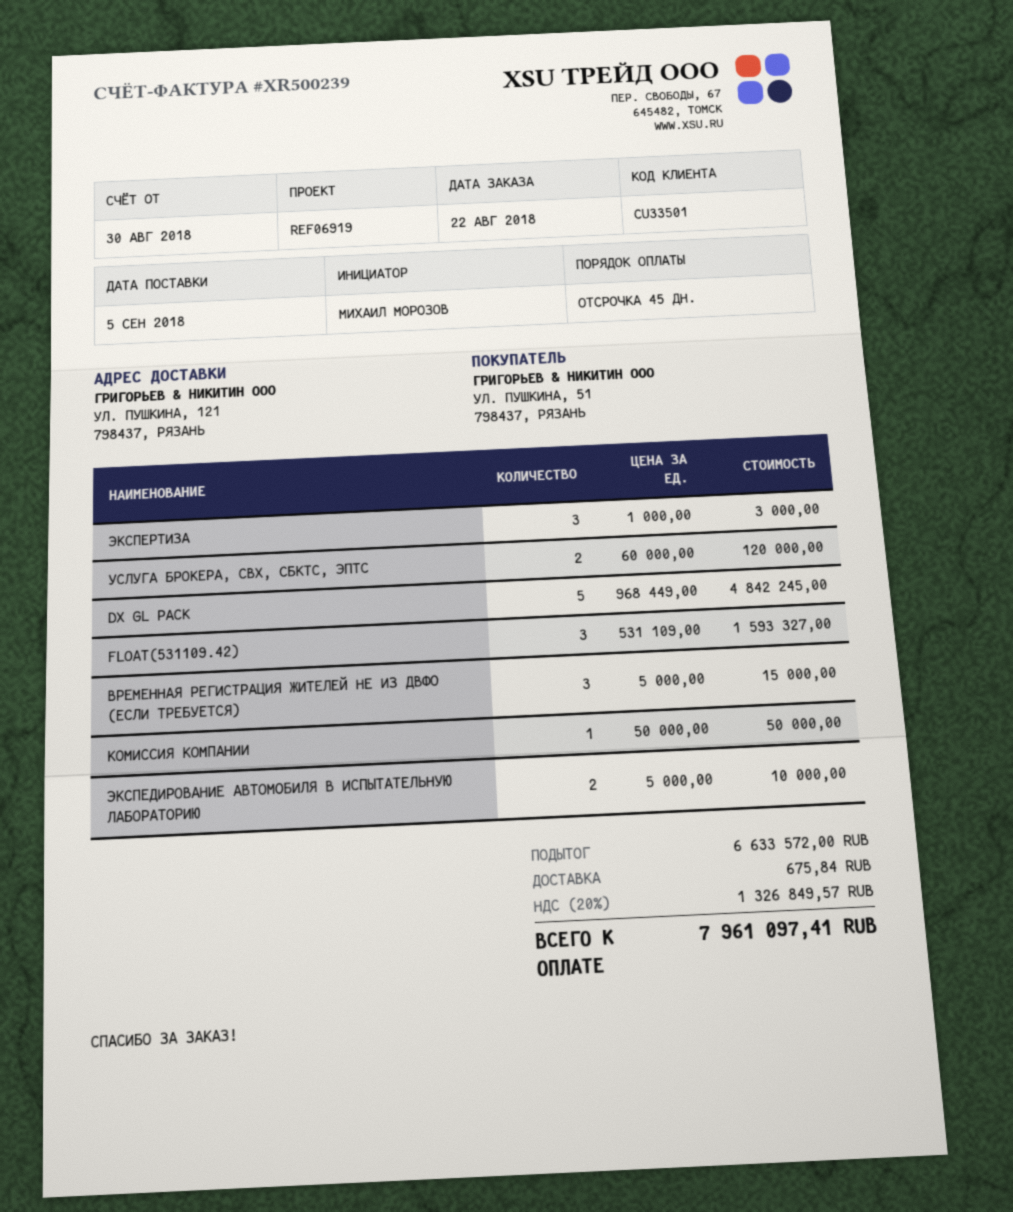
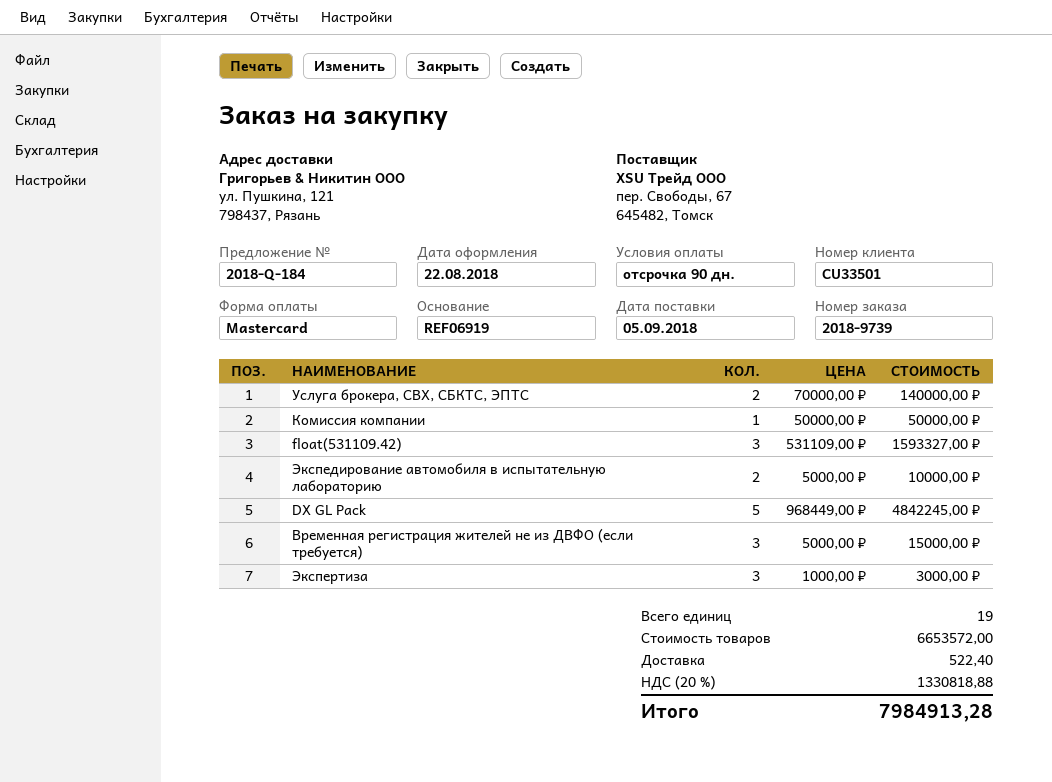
payment terms: 45 days -> 90 days
УСЛУГА БРОКЕРА, СВХ, СБКТС, ЭПТС: 2 x 60000.00 = 120000.00 -> 2 x 70000.00 = 140000.00
subtotal: 6633572.00 -> 6653572.00
shipping: 675.84 -> 522.40
tax: 20% = 1326849.57 -> 20% = 1330818.88
total: 7961097.41 -> 7984913.28

